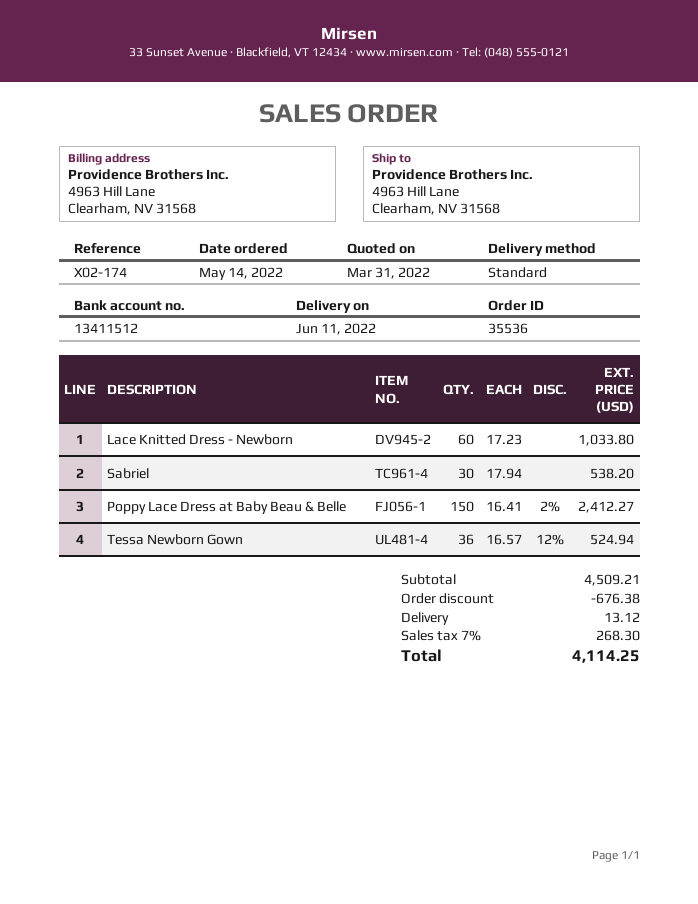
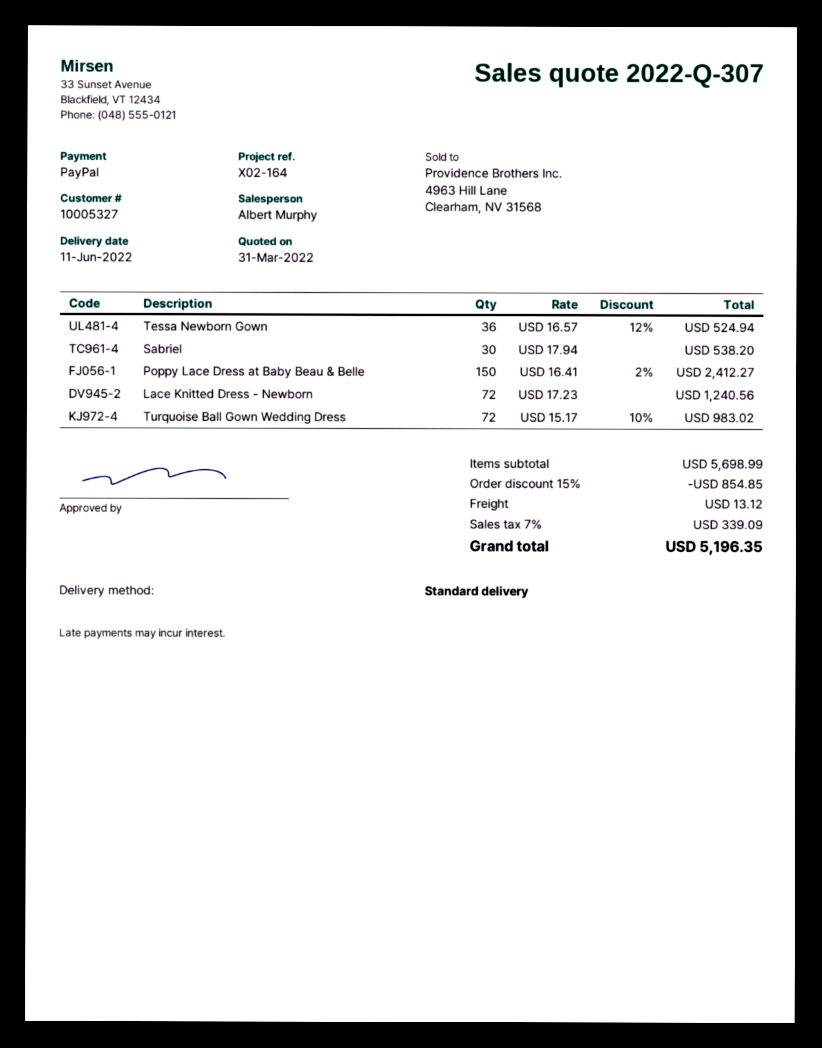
reference: X02-174 -> X02-164
Lace Knitted Dress - Newborn: 60 x 17.23 = 1033.80 -> 72 x 17.23 = 1240.56
Turquoise Ball Gown Wedding Dress: none -> 72 x 15.17 - 10% = 983.02
subtotal: 4509.21 -> 5698.99
discount: 676.38 -> 854.85
tax: 7% = 268.30 -> 7% = 339.09
total: 4114.25 -> 5196.35

